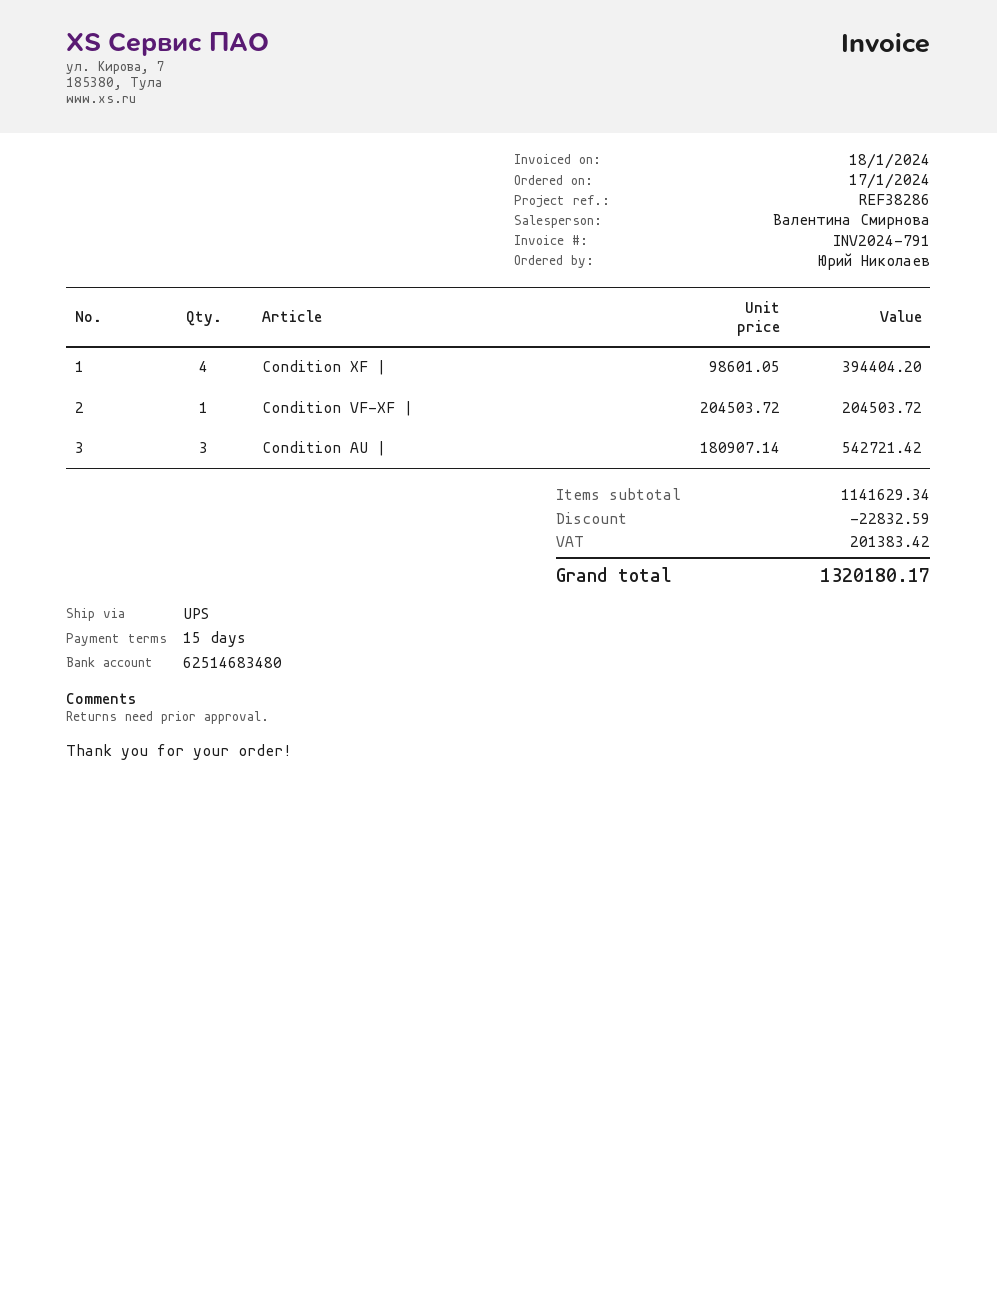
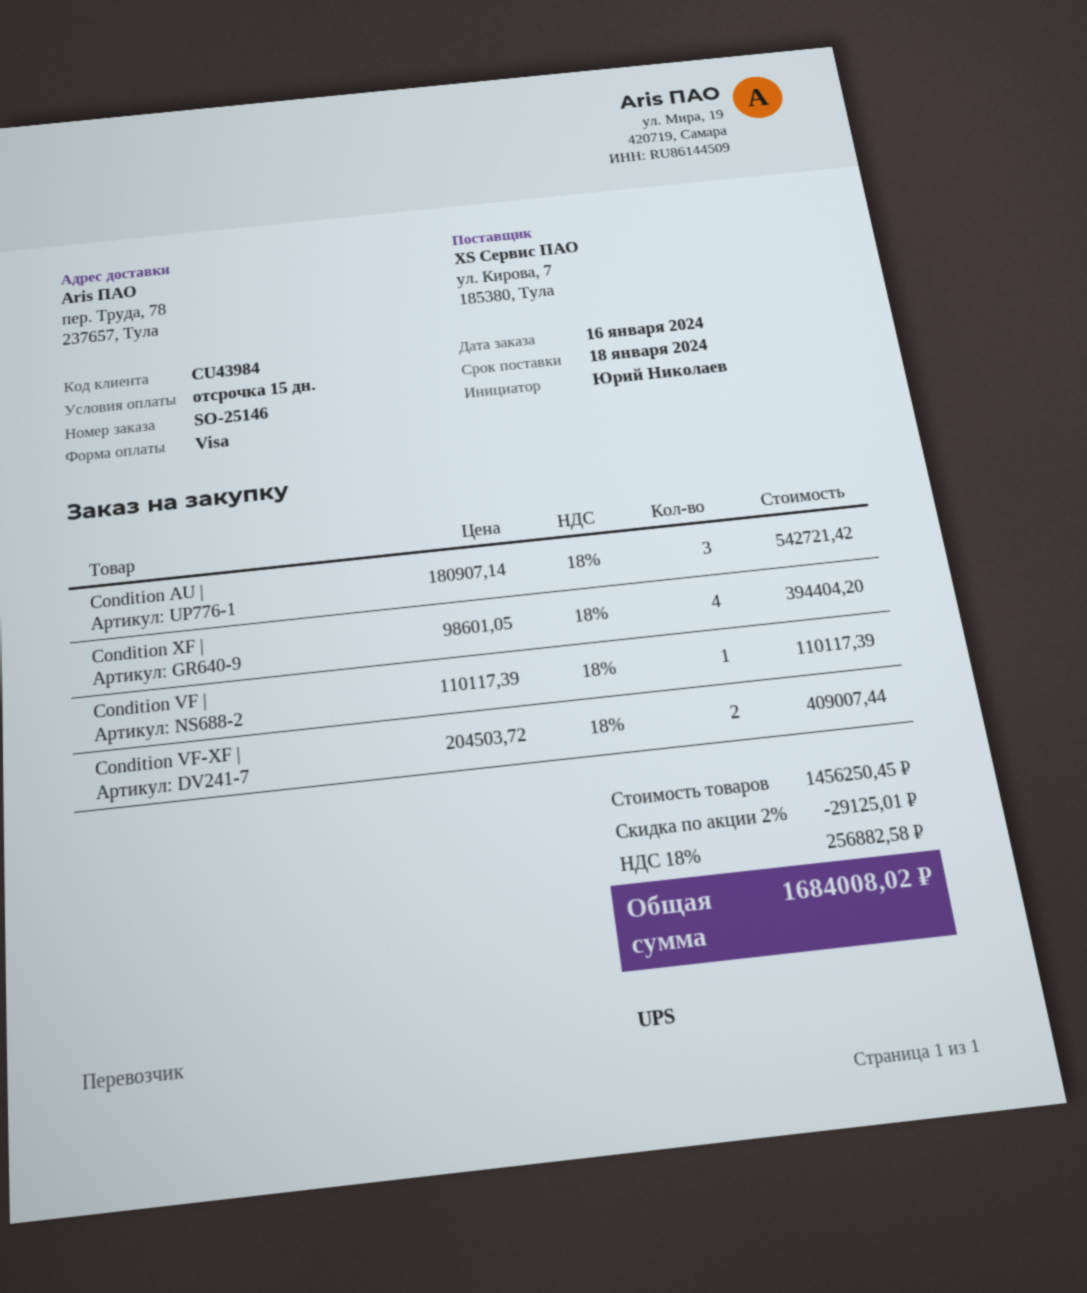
order date: 2024-01-17 -> 2024-01-16
Condition VF-XF |: 1 x 204503.72 = 204503.72 -> 2 x 204503.72 = 409007.44
Condition VF |: none -> 1 x 110117.39 = 110117.39
subtotal: 1141629.34 -> 1456250.45
discount: 22832.59 -> 29125.01
tax: 201383.42 -> 256882.58
total: 1320180.17 -> 1684008.02

